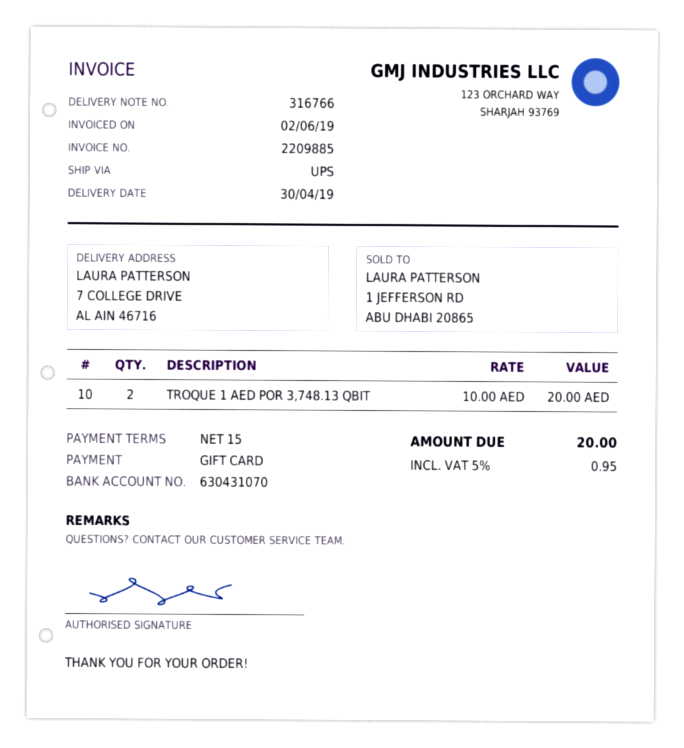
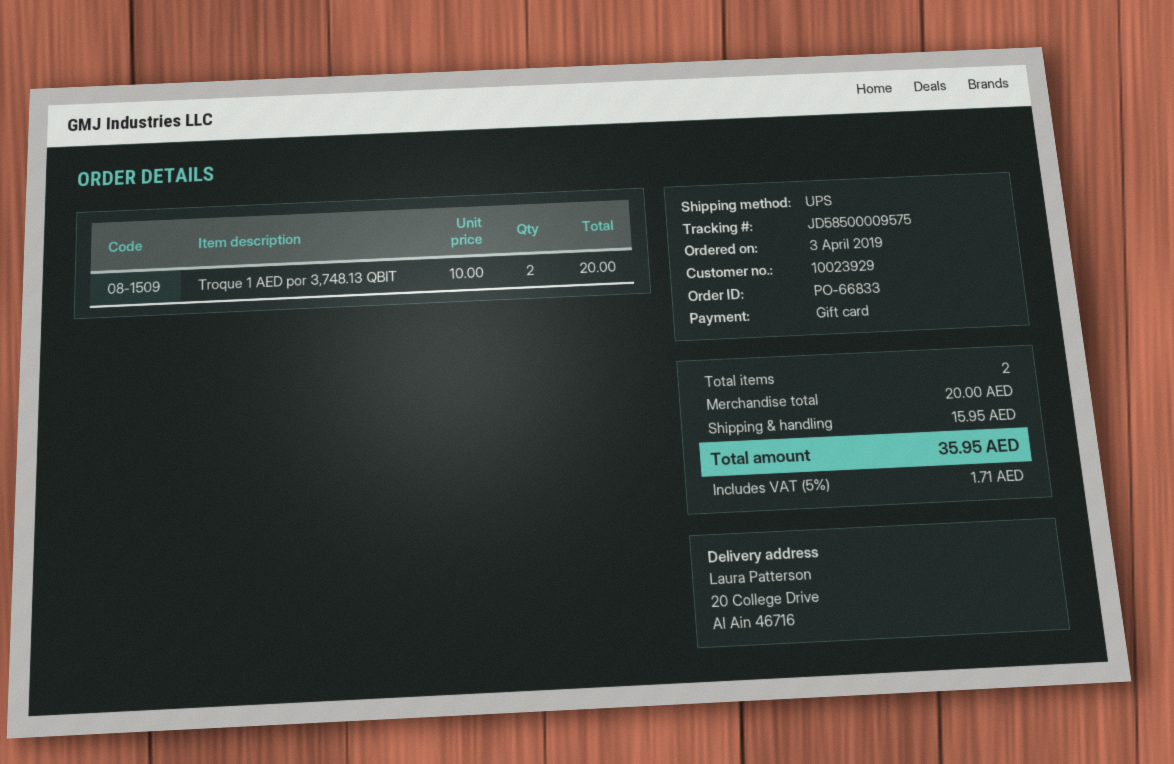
ship to: 7 COLLEGE DRIVE, AL AIN 46716 -> 20 College Drive, Al Ain 46716
shipping: none -> 15.95
tax: 5% = 0.95 -> 5% = 1.71
total: 20.00 -> 35.95

